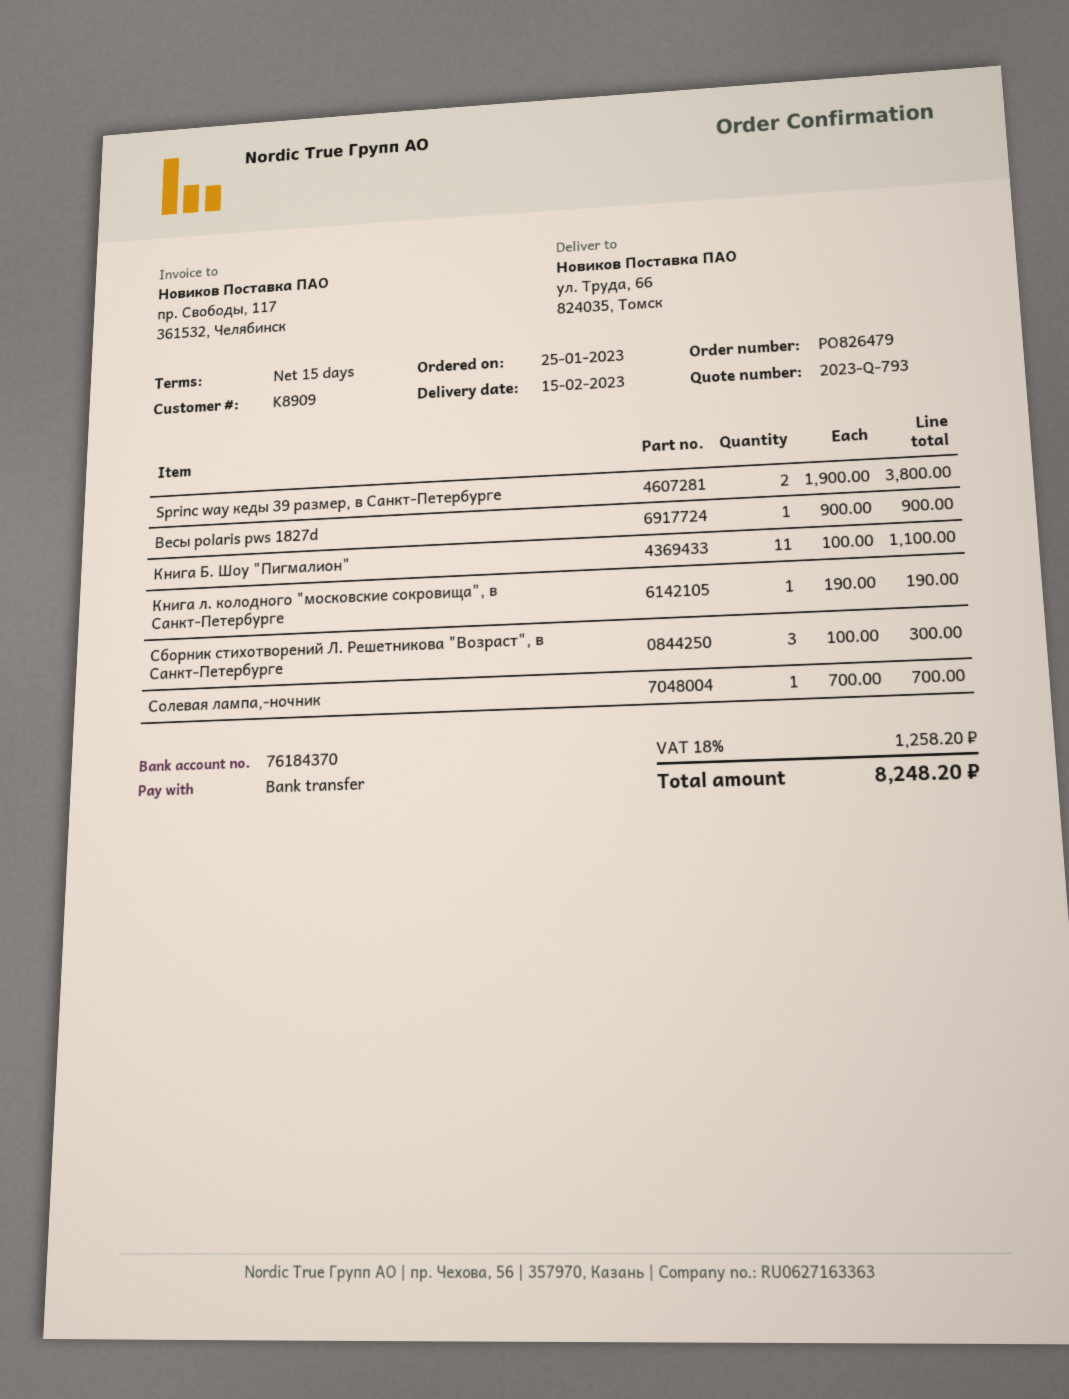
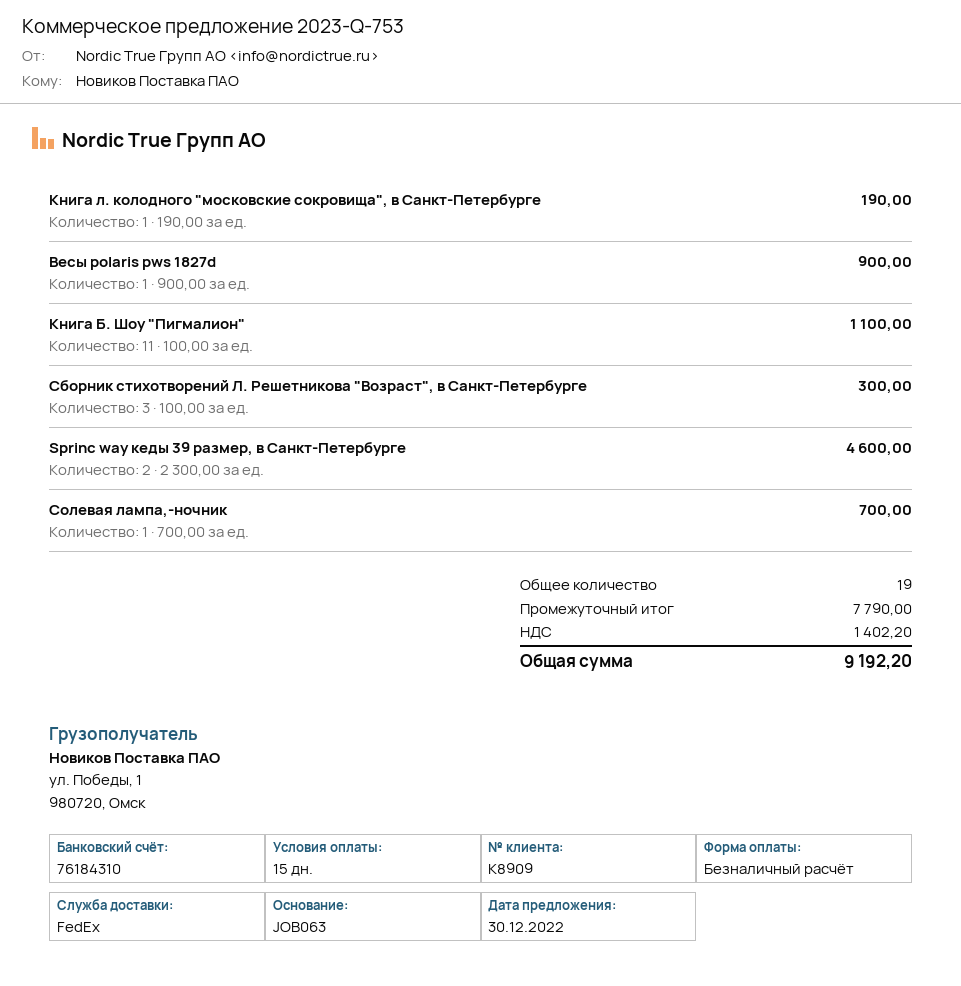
quote number: 2023-Q-793 -> 2023-Q-753
bank account: 76184370 -> 76184310
ship to: ул. Труда, 66, 824035, Томск -> ул. Победы, 1, 980720, Омск
Sprinc way кеды 39 размер, в Санкт-Петербурге: 2 x 1900.00 = 3800.00 -> 2 x 2300.00 = 4600.00
tax: 1258.20 -> 1402.20
total: 8248.20 -> 9192.20

